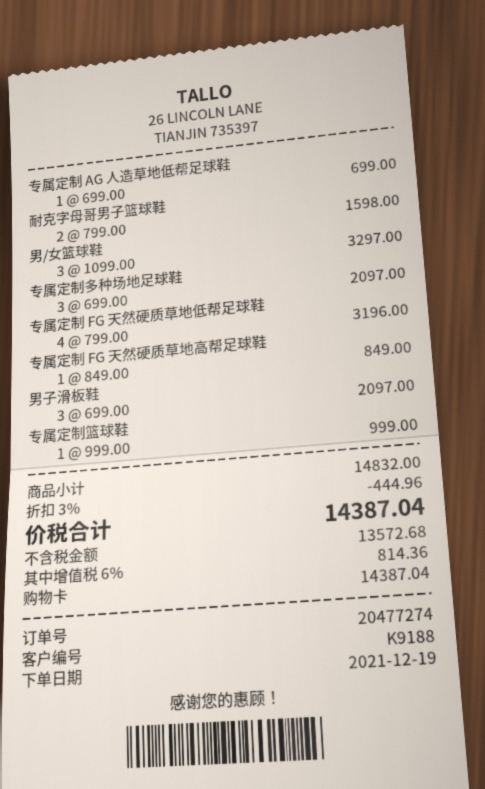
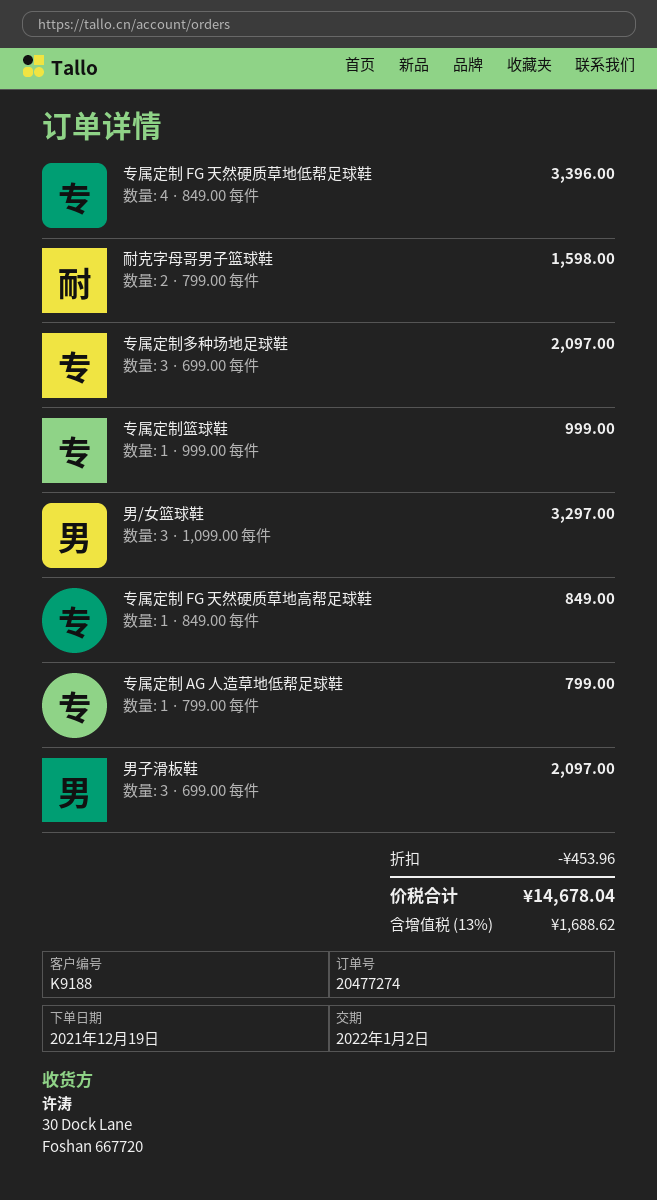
专属定制 AG 人造草地低帮足球鞋: 1 x 699.00 = 699.00 -> 1 x 799.00 = 799.00
专属定制 FG 天然硬质草地低帮足球鞋: 4 x 799.00 = 3196.00 -> 4 x 849.00 = 3396.00
discount: 444.96 -> 453.96
tax: 6% = 814.36 -> 13% = 1688.62
total: 14387.04 -> 14678.04

